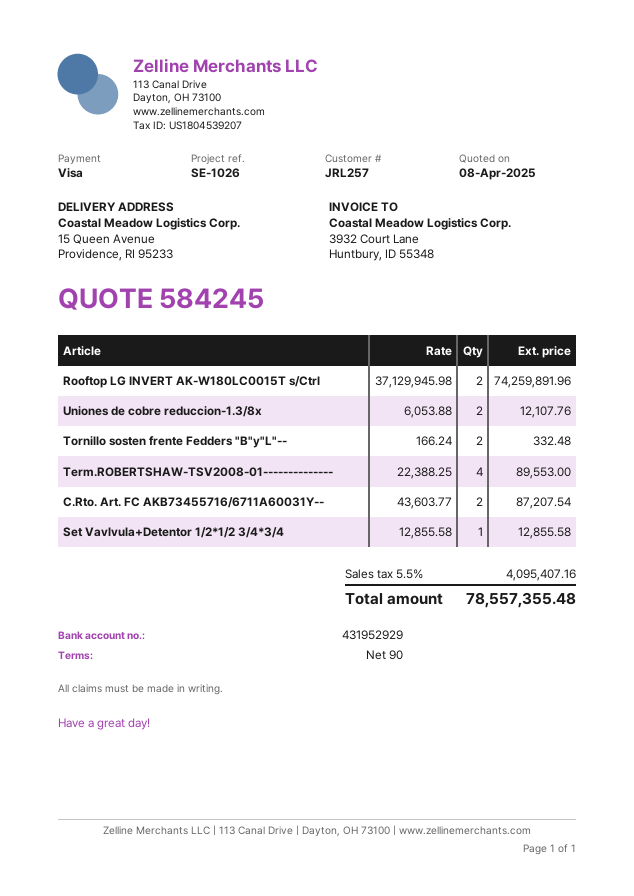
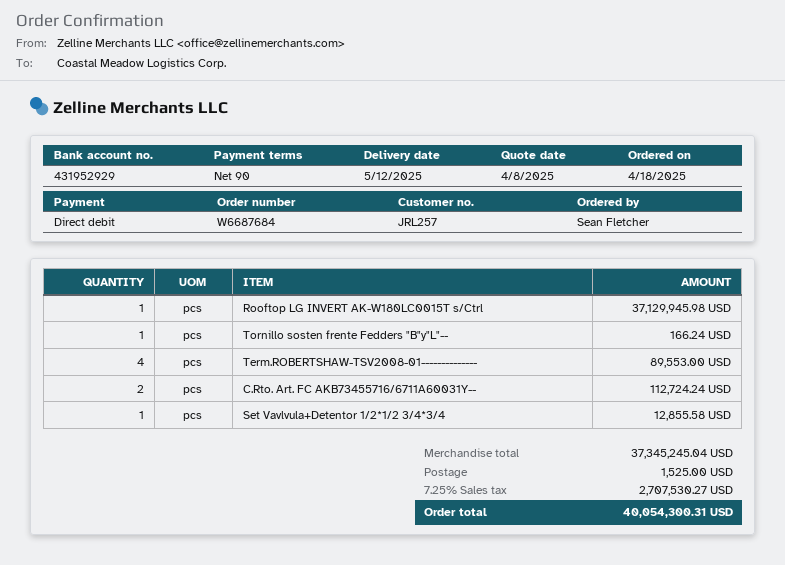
payment method: Visa -> direct debit
Rooftop LG INVERT AK-W180LC0015T s/Ctrl: 2 for 74259891.96 -> 1 for 37129945.98
Uniones de cobre reduccion-1.3/8x: 2 for 12107.76 -> none
Tornillo sosten frente Fedders "B"y"L"--: 2 for 332.48 -> 1 for 166.24
C.Rto. Art. FC AKB73455716/6711A60031Y--: 2 for 87207.54 -> 2 for 112724.24
shipping: none -> 1525.00
tax: 5.5% = 4095407.16 -> 7.25% = 2707530.27
total: 78557355.48 -> 40054300.31

